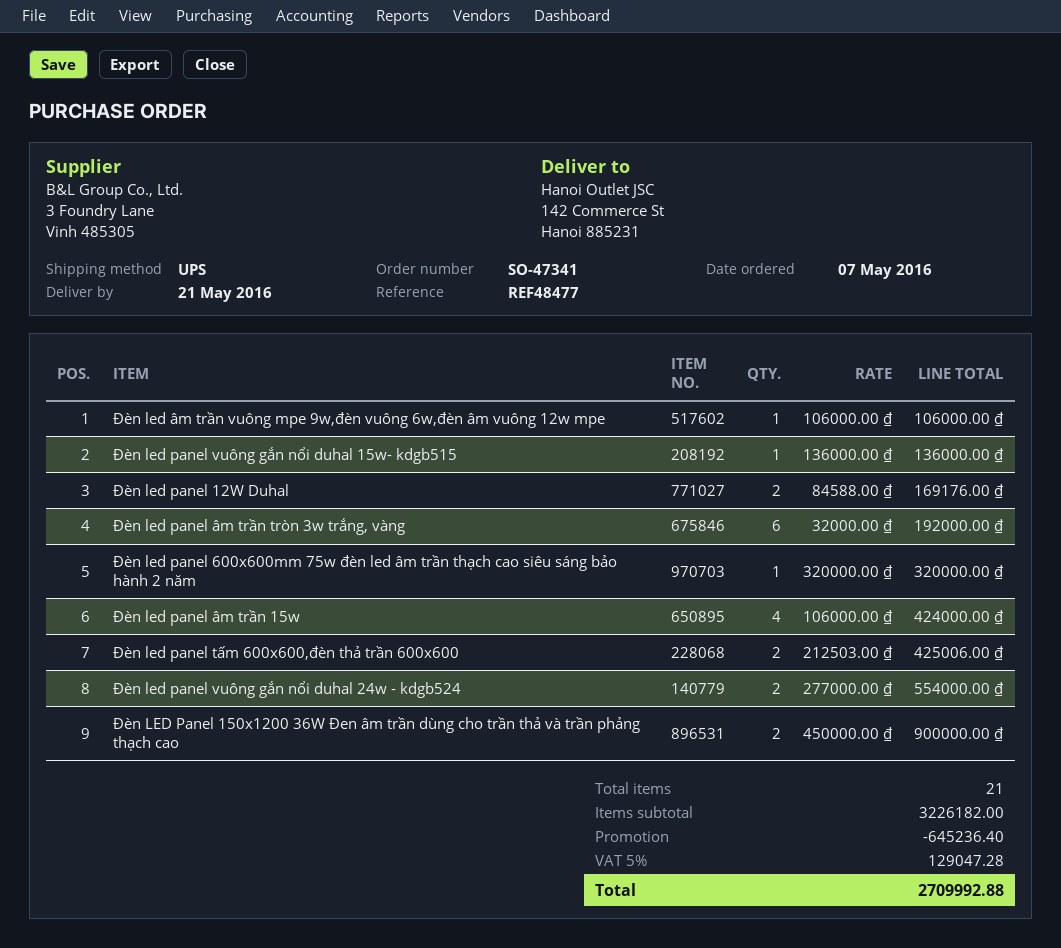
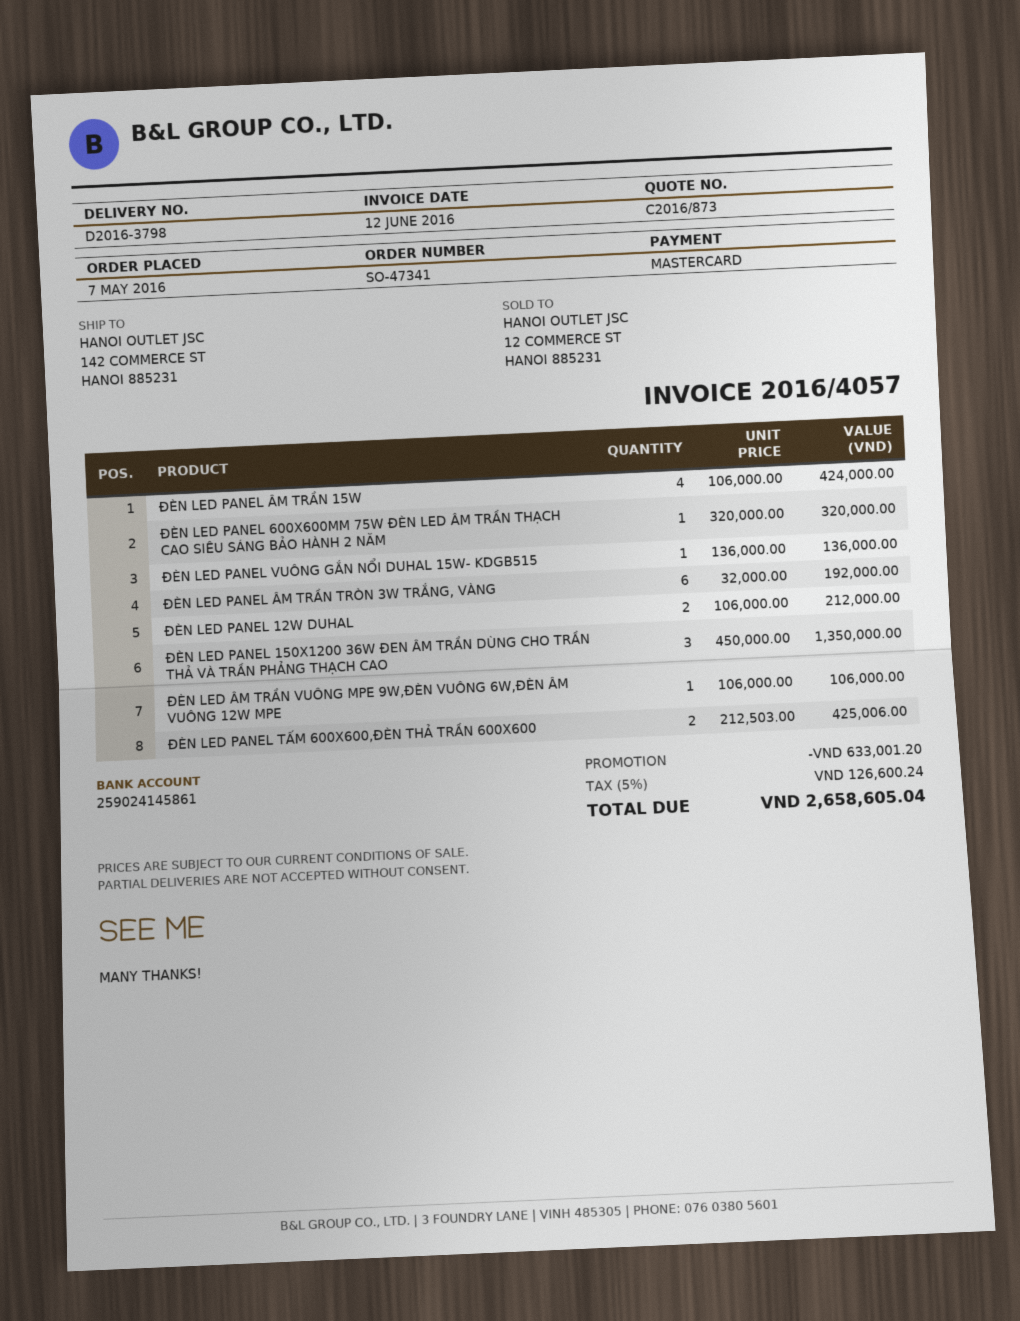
Đèn led panel 12W Duhal: 2 x 84588.00 = 169176.00 -> 2 x 106000.00 = 212000.00
Đèn led panel vuông gắn nổi duhal 24w - kdgb524: 2 x 277000.00 = 554000.00 -> none
Đèn LED Panel 150x1200 36W Đen âm trần dùng cho trần thả và trần phảng thạch cao: 2 x 450000.00 = 900000.00 -> 3 x 450000.00 = 1350000.00
discount: 645236.40 -> 633001.20
tax: 5% = 129047.28 -> 5% = 126600.24
total: 2709992.88 -> 2658605.04

